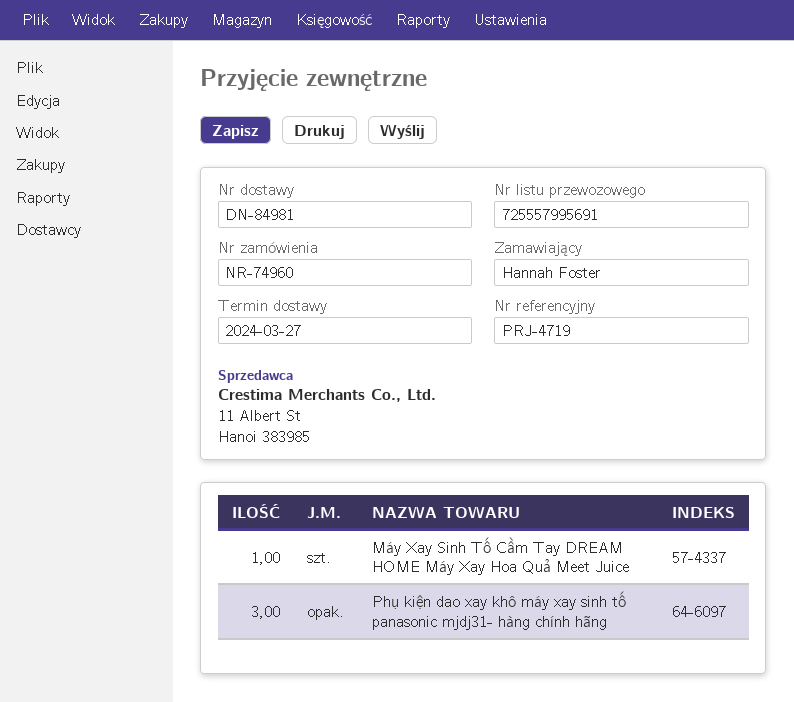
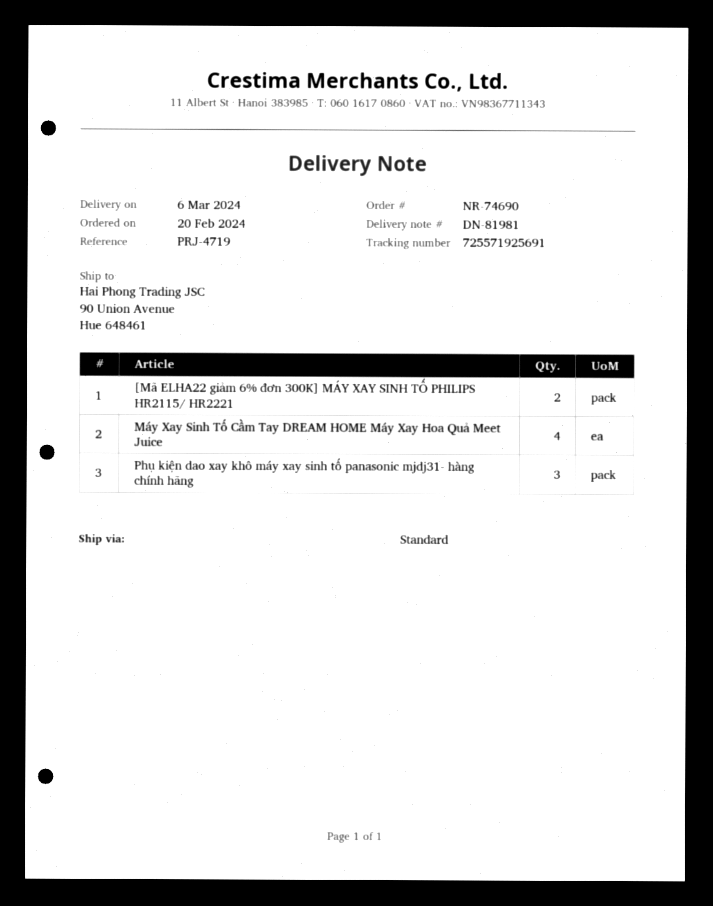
order number: NR-74960 -> NR-74690
delivery note number: DN-84981 -> DN-81981
delivery date: 2024-03-27 -> 2024-03-06
tracking number: 725557995691 -> 725571925691
Máy Xay Sinh Tố Cầm Tay DREAM HOME Máy Xay Hoa Quả Meet Juice: 1 -> 4
[Mã ELHA22 giảm 6% đơn 300K] MÁY XAY SINH TỐ PHILIPS HR2115/ HR2221: none -> 2

